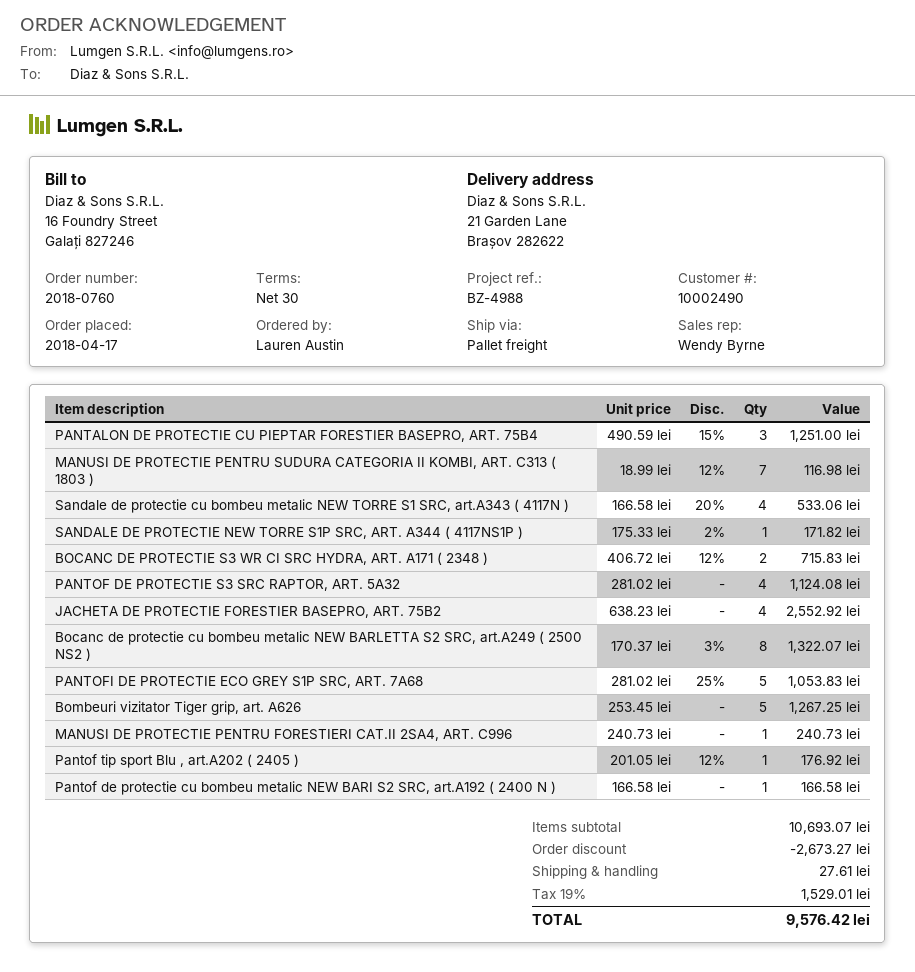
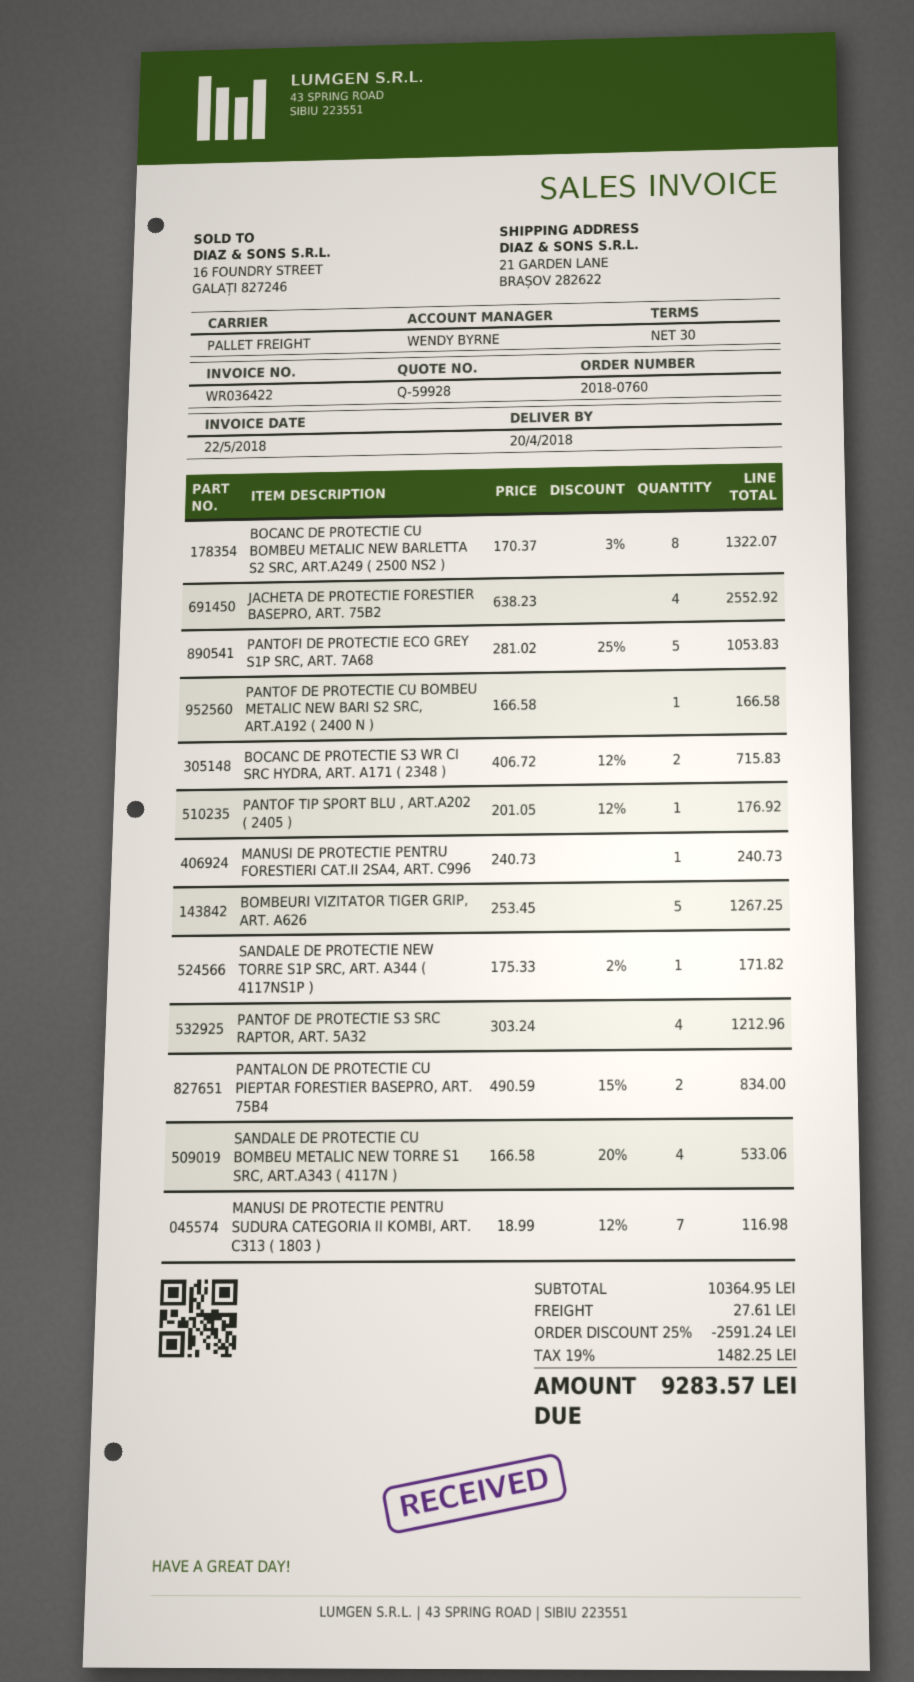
PANTALON DE PROTECTIE CU PIEPTAR FORESTIER BASEPRO, ART. 75B4: 3 x 490.59 - 15% = 1251.00 -> 2 x 490.59 - 15% = 834.00
PANTOF DE PROTECTIE S3 SRC RAPTOR, ART. 5A32: 4 x 281.02 = 1124.08 -> 4 x 303.24 = 1212.96
subtotal: 10693.07 -> 10364.95
discount: 2673.27 -> 2591.24
tax: 19% = 1529.01 -> 19% = 1482.25
total: 9576.42 -> 9283.57

